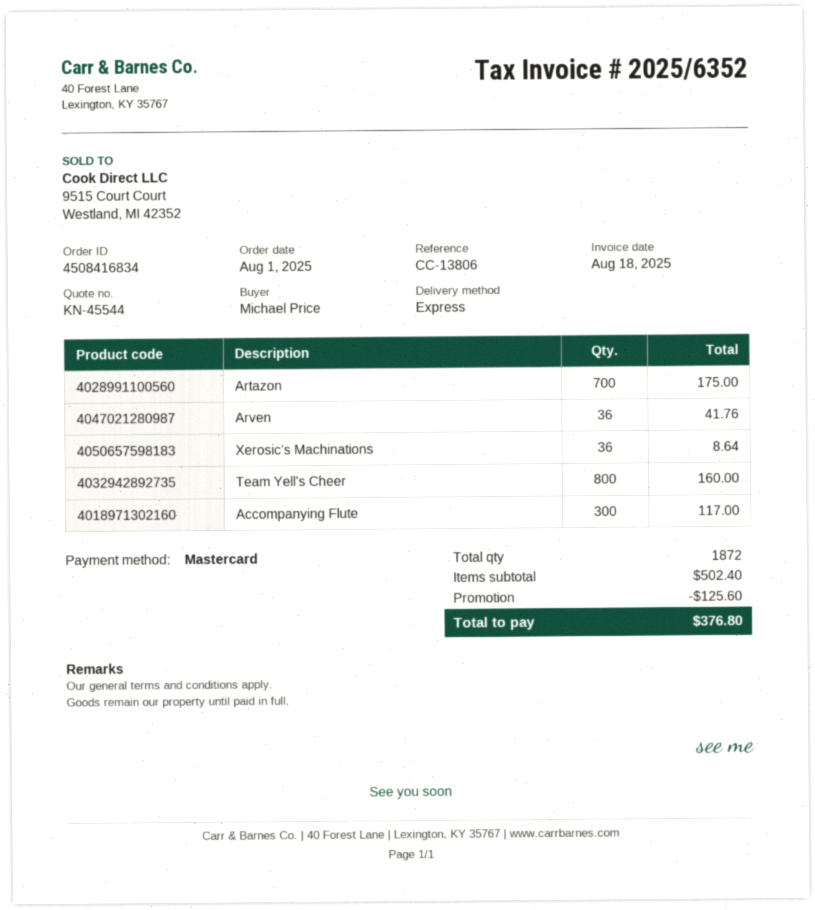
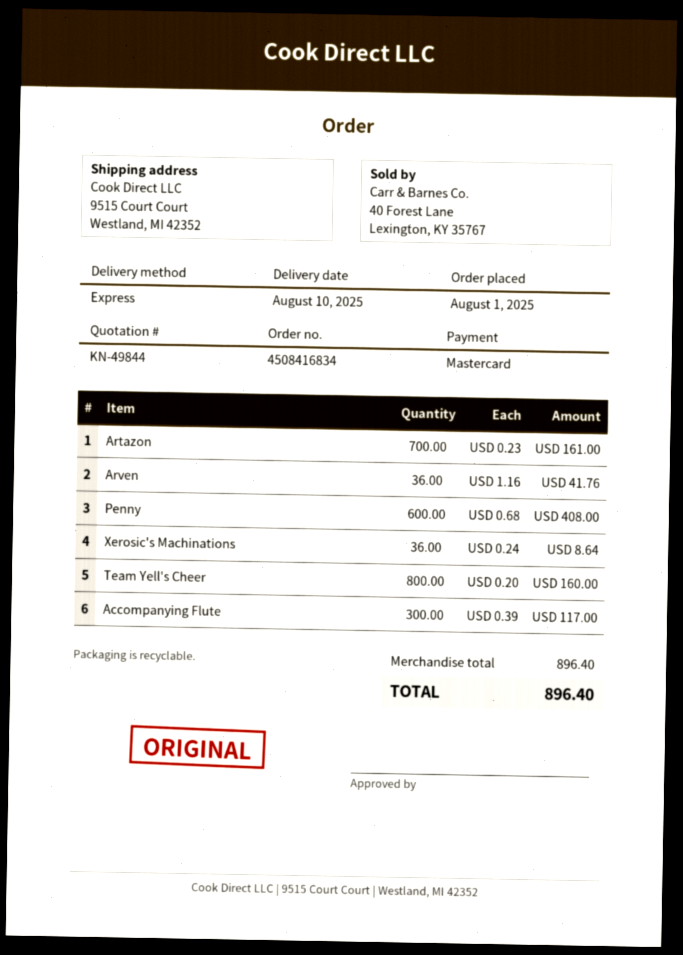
quote number: KN-45544 -> KN-49844
Artazon: 700 for 175.00 -> 700 for 161.00
Penny: none -> 600 for 408.00
subtotal: 502.40 -> 896.40
discount: 125.60 -> none
total: 376.80 -> 896.40

